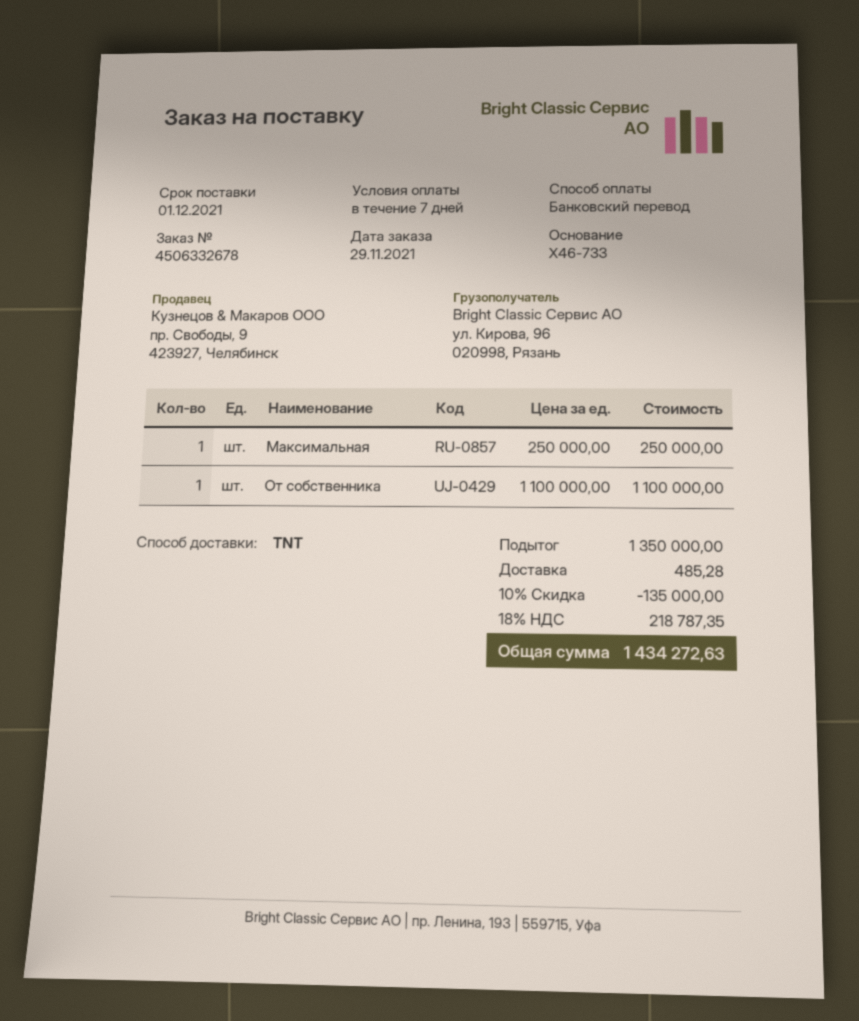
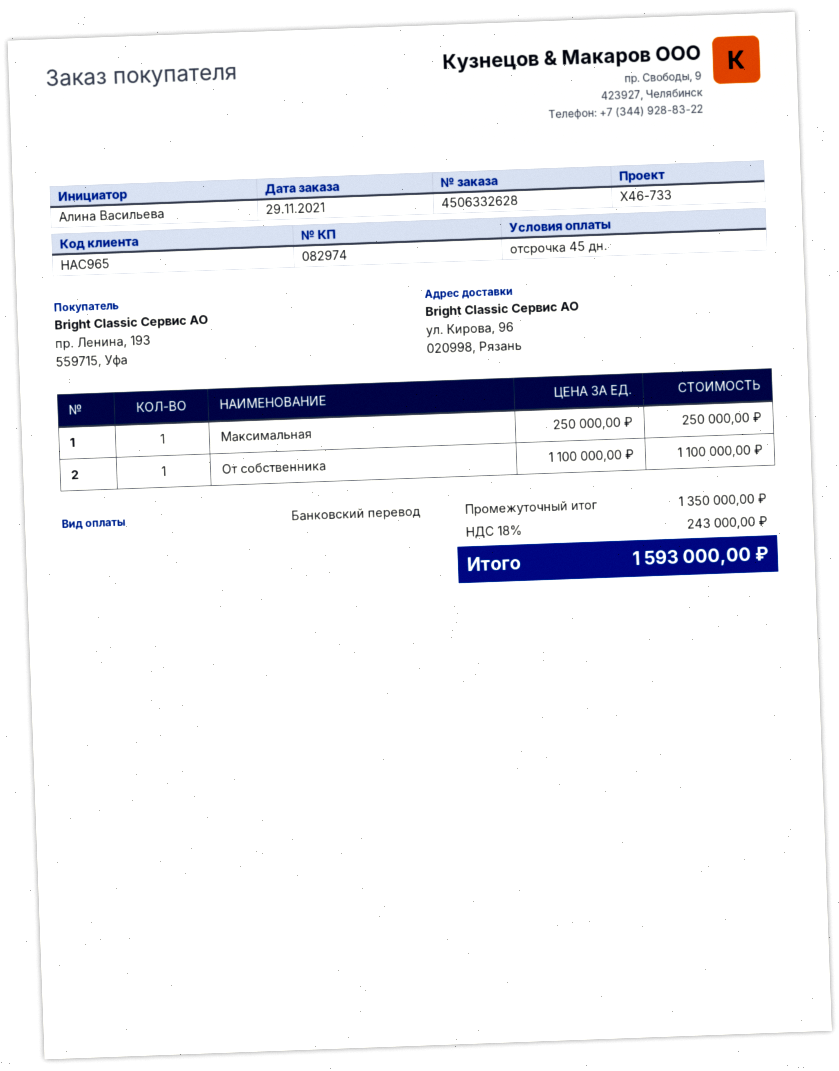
order number: 4506332678 -> 4506332628
payment terms: 7 days -> 45 days
discount: 10% = 135000.00 -> none
shipping: 485.28 -> none
tax: 18% = 218787.35 -> 18% = 243000.00
total: 1434272.63 -> 1593000.00

